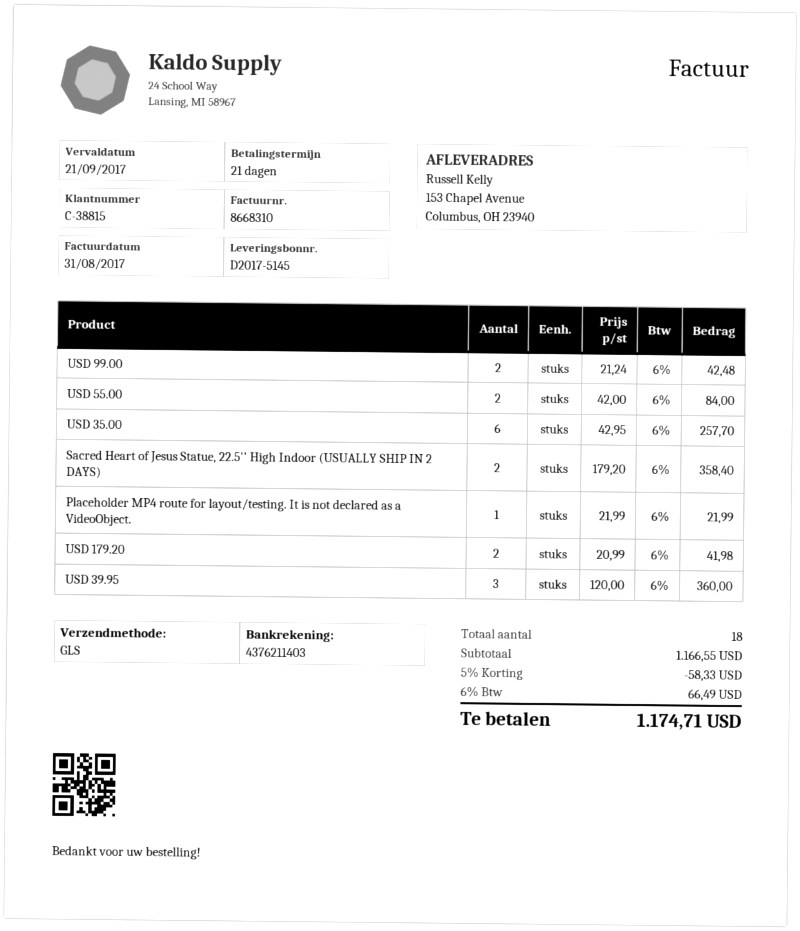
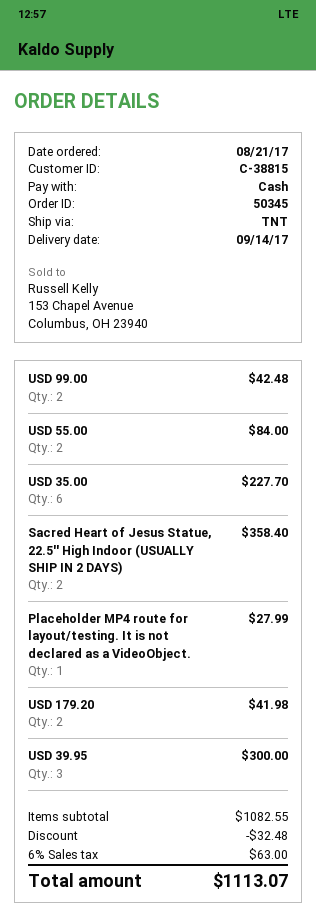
shipping method: GLS -> TNT
USD 35.00: 6 for 257.70 -> 6 for 227.70
Placeholder MP4 route for layout/testing. It is not declared as a VideoObject.: 1 for 21.99 -> 1 for 27.99
USD 39.95: 3 for 360.00 -> 3 for 300.00
subtotal: 1166.55 -> 1082.55
discount: 58.33 -> 32.48
tax: 6% = 66.49 -> 6% = 63.00
total: 1174.71 -> 1113.07

